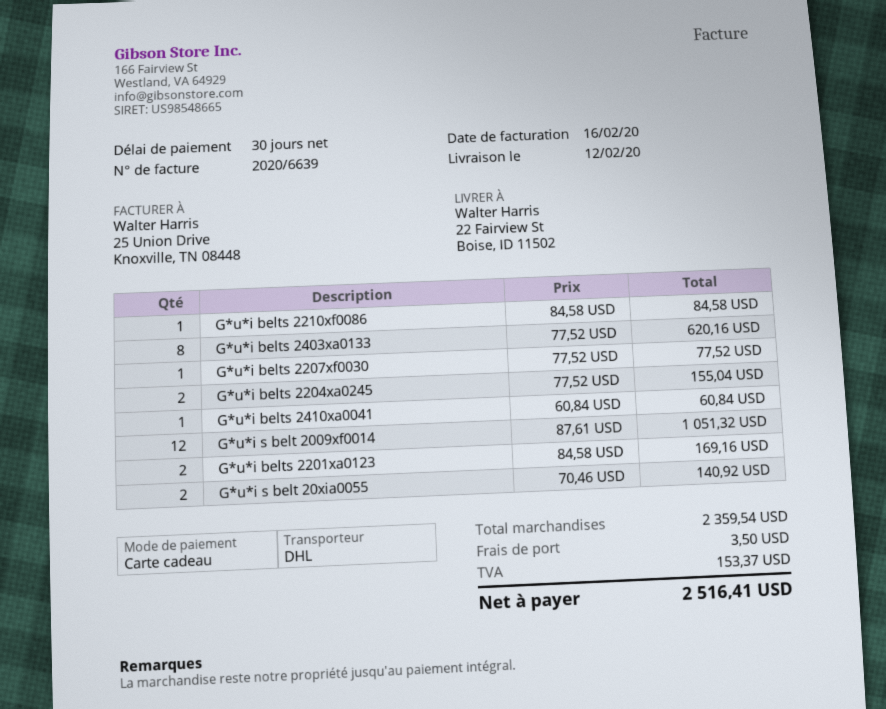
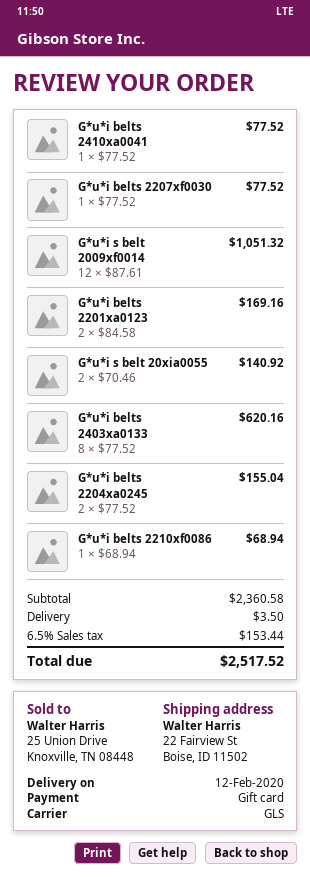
shipping method: DHL -> GLS
G*u*i belts 2210xf0086: 1 x 84.58 = 84.58 -> 1 x 68.94 = 68.94
G*u*i belts 2410xa0041: 1 x 60.84 = 60.84 -> 1 x 77.52 = 77.52
subtotal: 2359.54 -> 2360.58
tax: 153.37 -> 153.44
total: 2516.41 -> 2517.52

